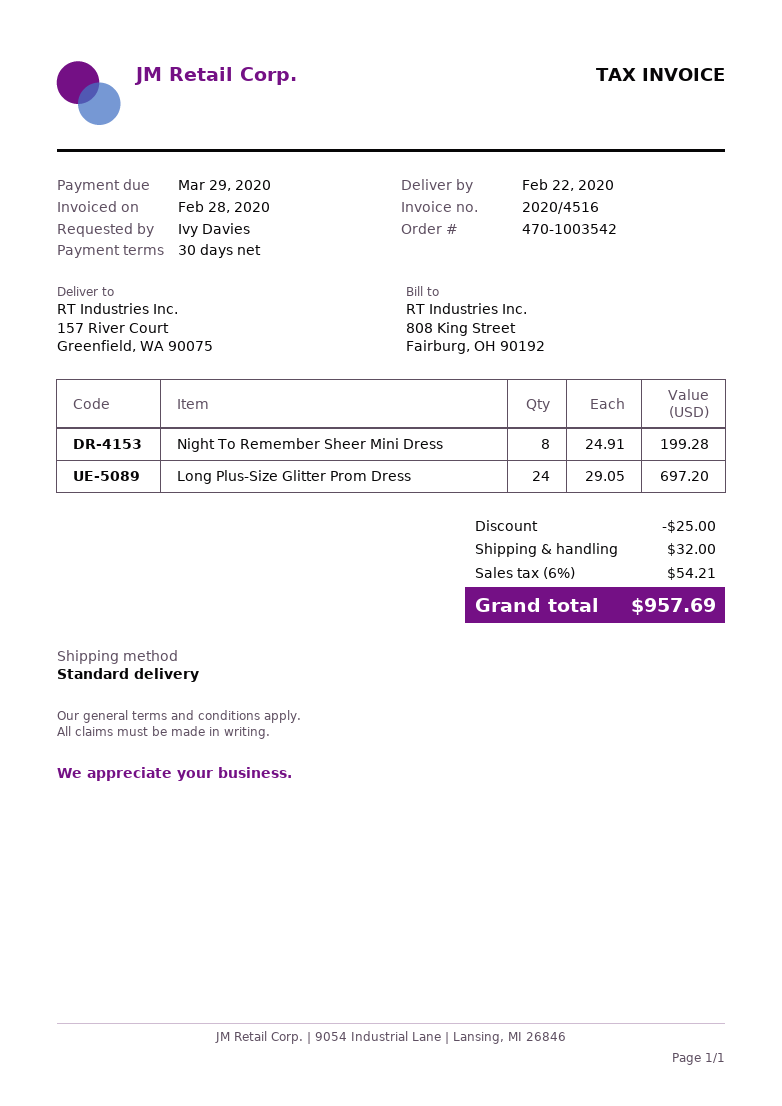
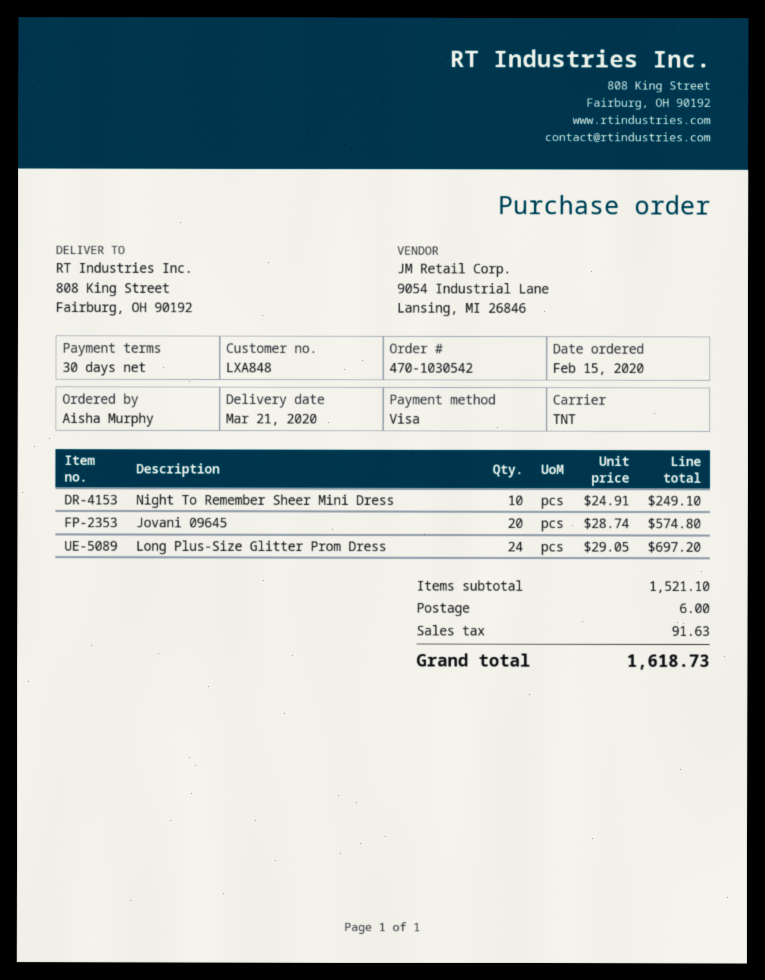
order number: 470-1003542 -> 470-1030542
delivery date: 2020-02-22 -> 2020-03-21
ordered by: Ivy Davies -> Aisha Murphy
shipping method: standard -> TNT
ship to: 157 River Court, Greenfield, WA 90075 -> 808 King Street, Fairburg, OH 90192
Night To Remember Sheer Mini Dress: 8 x 24.91 = 199.28 -> 10 x 24.91 = 249.10
Jovani 09645: none -> 20 x 28.74 = 574.80
discount: 25.00 -> none
shipping: 32.00 -> 6.00
tax: 54.21 -> 91.63
total: 957.69 -> 1618.73

